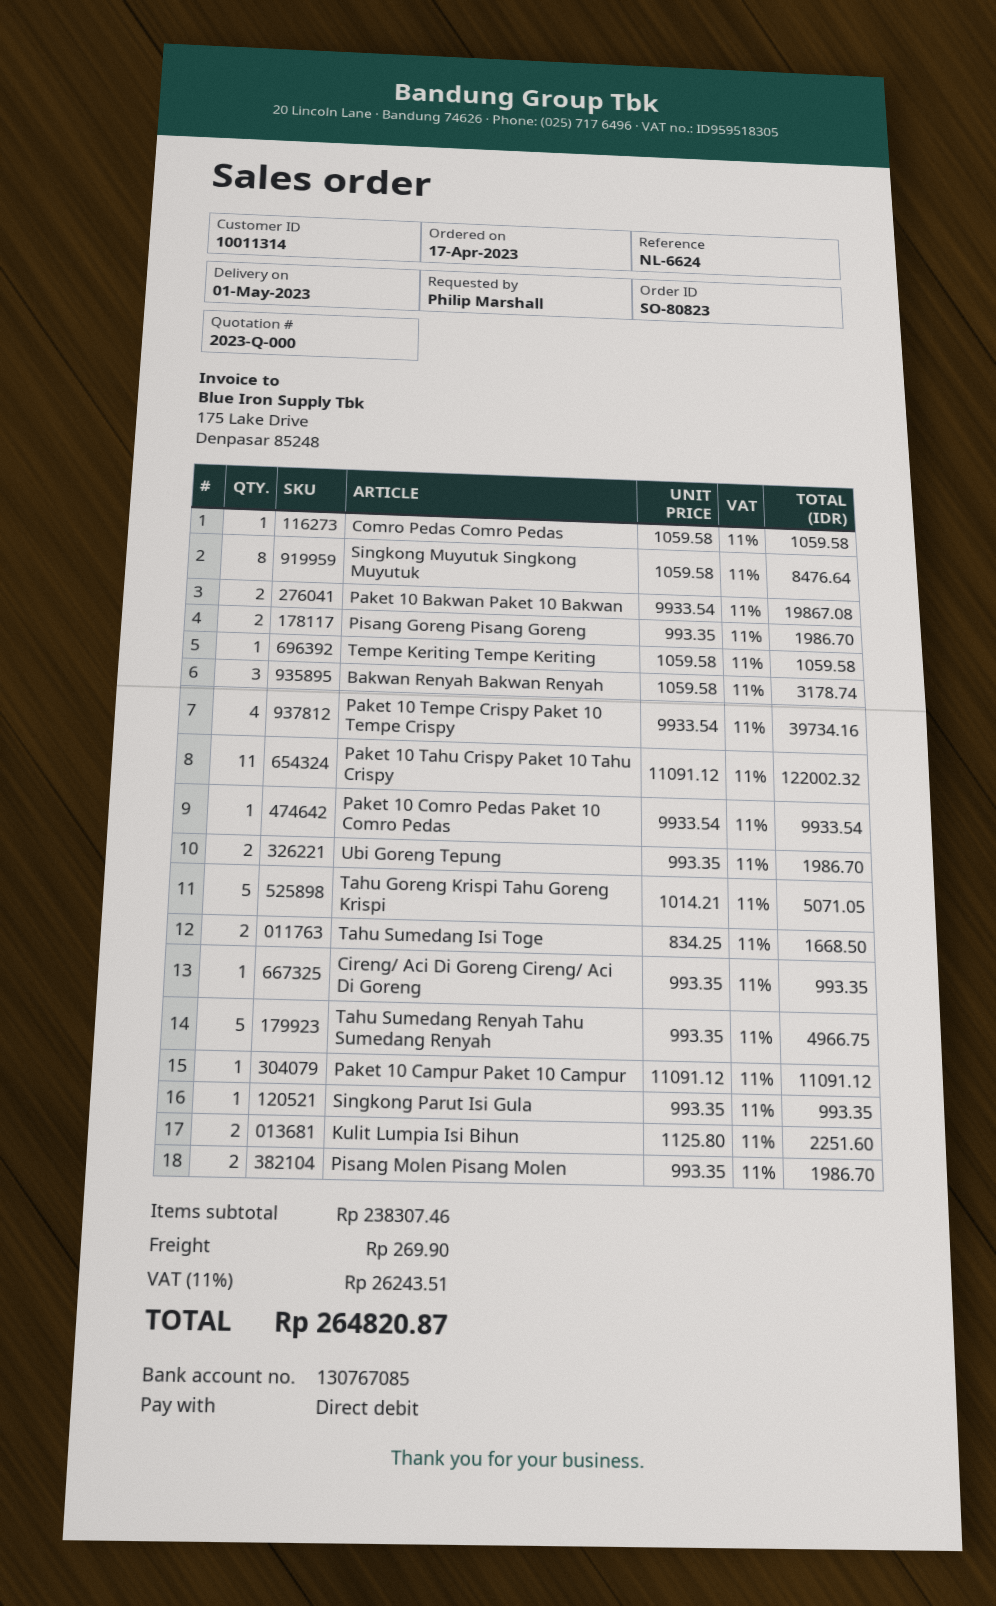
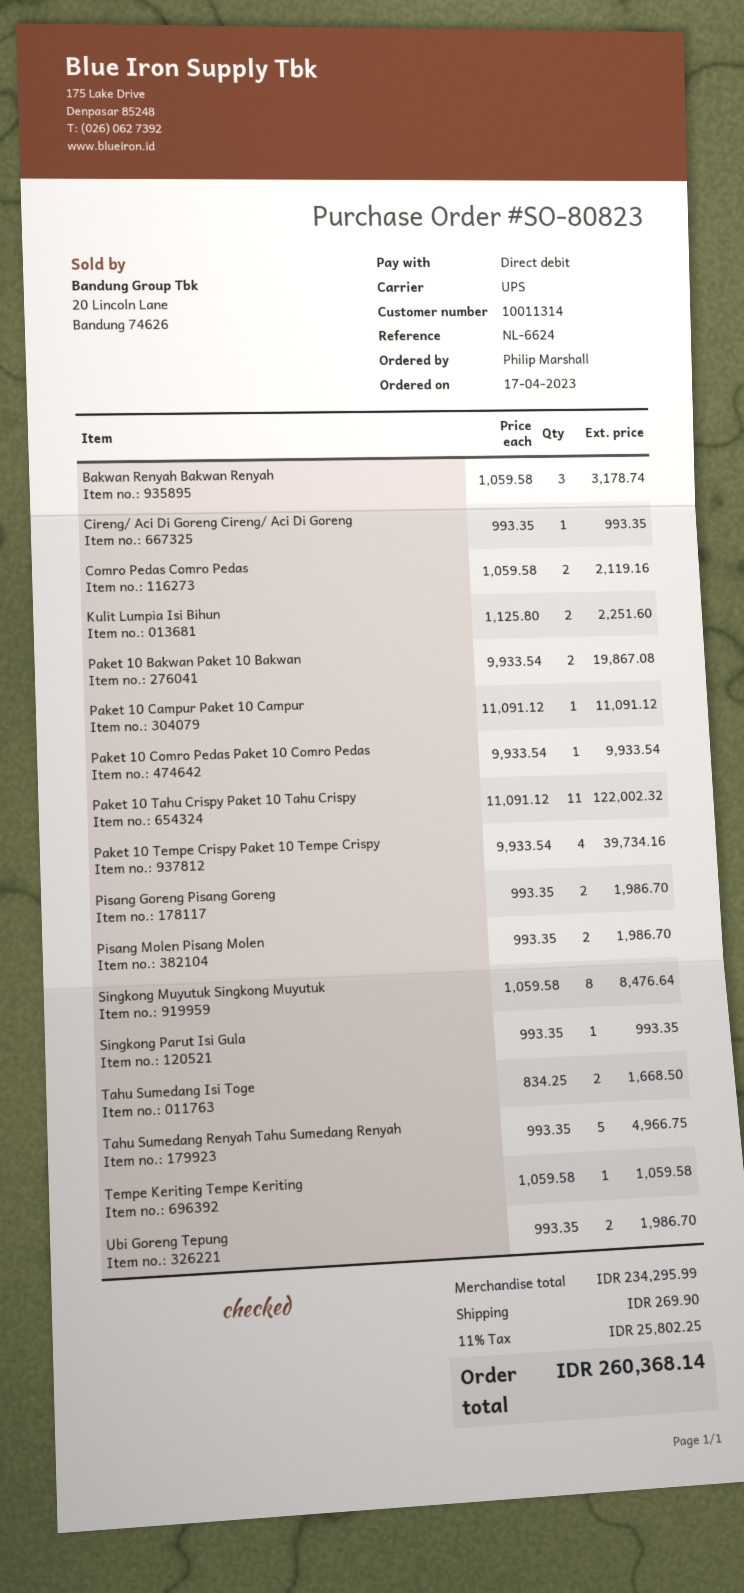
Comro Pedas Comro Pedas: 1 x 1059.58 = 1059.58 -> 2 x 1059.58 = 2119.16
Tahu Goreng Krispi Tahu Goreng Krispi: 5 x 1014.21 = 5071.05 -> none
subtotal: 238307.46 -> 234295.99
tax: 11% = 26243.51 -> 11% = 25802.25
total: 264820.87 -> 260368.14

